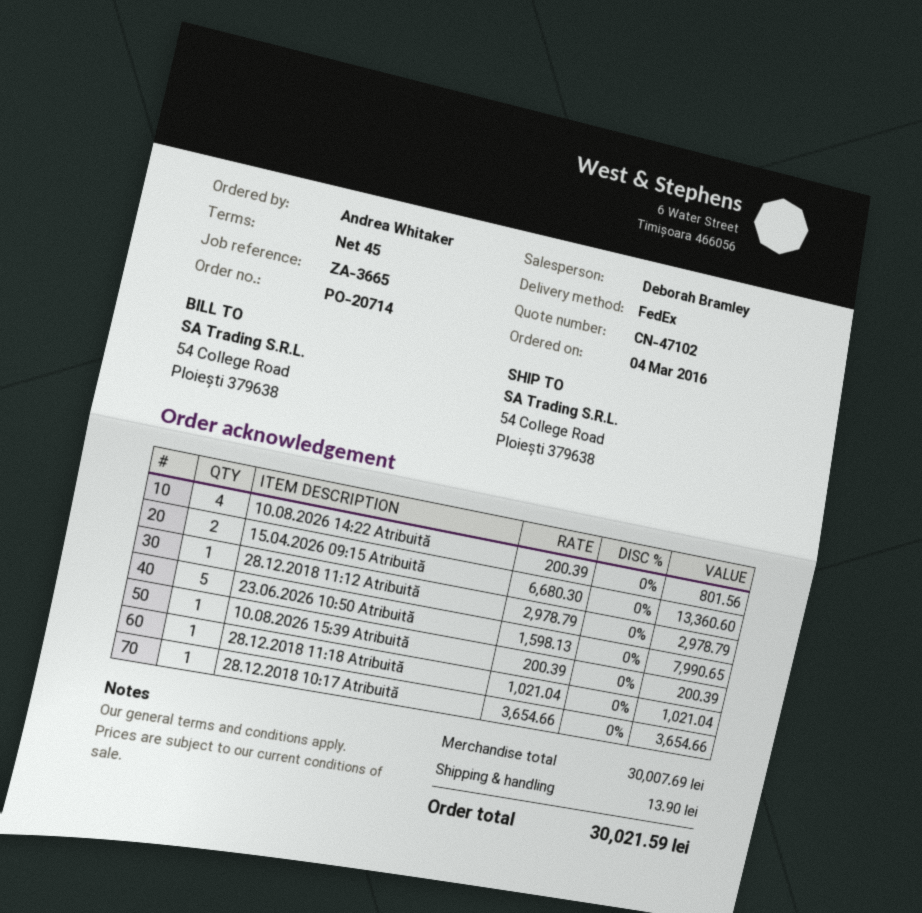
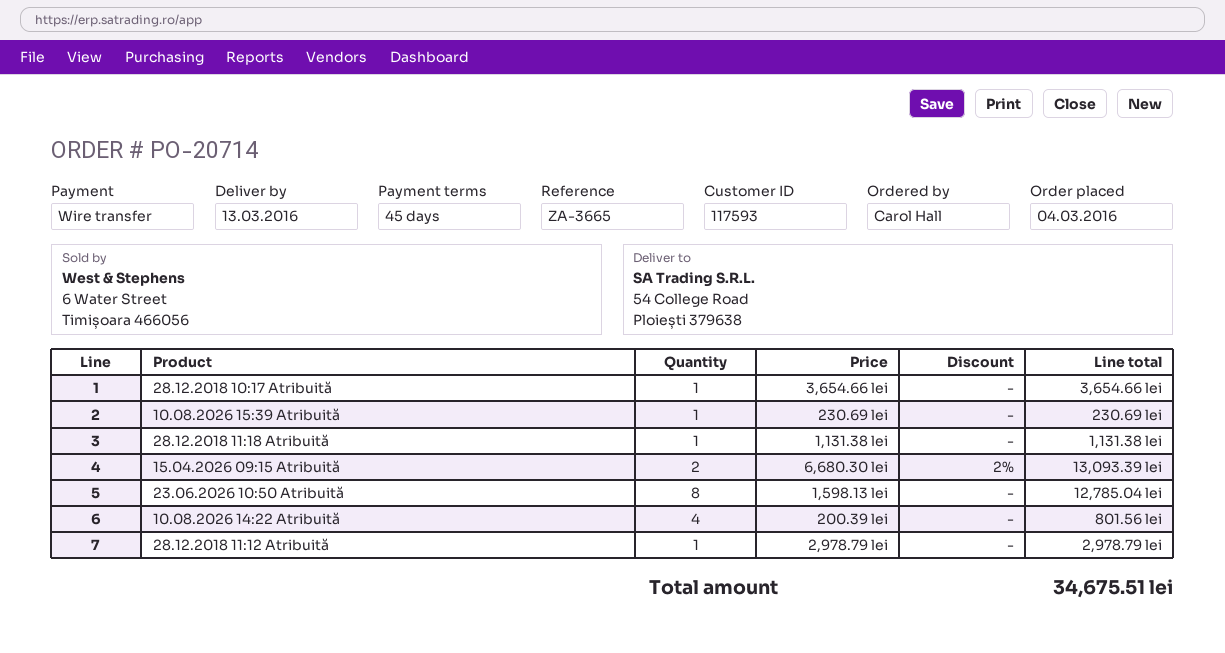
ordered by: Andrea Whitaker -> Carol Hall
15.04.2026 09:15 Atribuită: 2 x 6680.30 = 13360.60 -> 2 x 6680.30 - 2% = 13093.39
23.06.2026 10:50 Atribuită: 5 x 1598.13 = 7990.65 -> 8 x 1598.13 = 12785.04
10.08.2026 15:39 Atribuită: 1 x 200.39 = 200.39 -> 1 x 230.69 = 230.69
28.12.2018 11:18 Atribuită: 1 x 1021.04 = 1021.04 -> 1 x 1131.38 = 1131.38
shipping: 13.90 -> none
total: 30021.59 -> 34675.51

